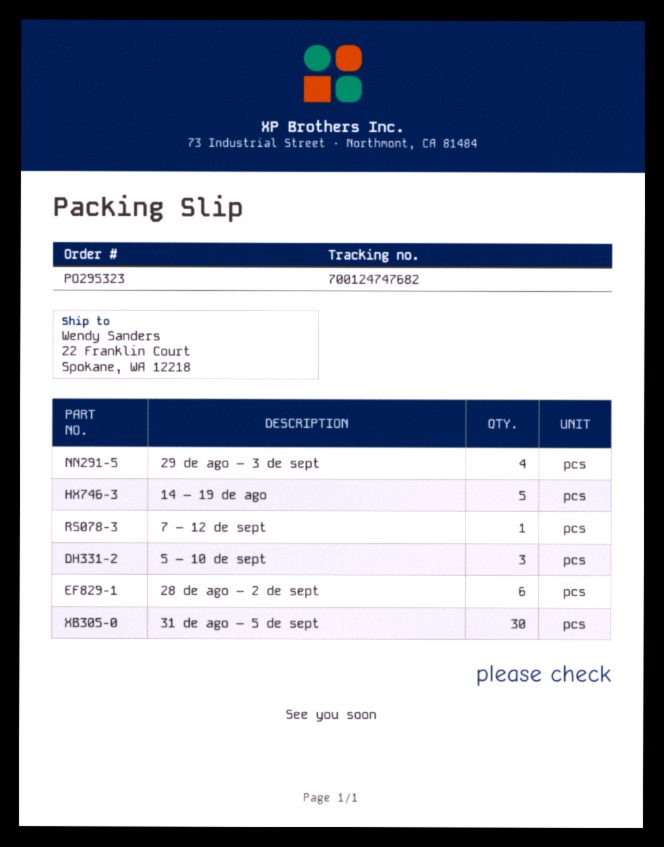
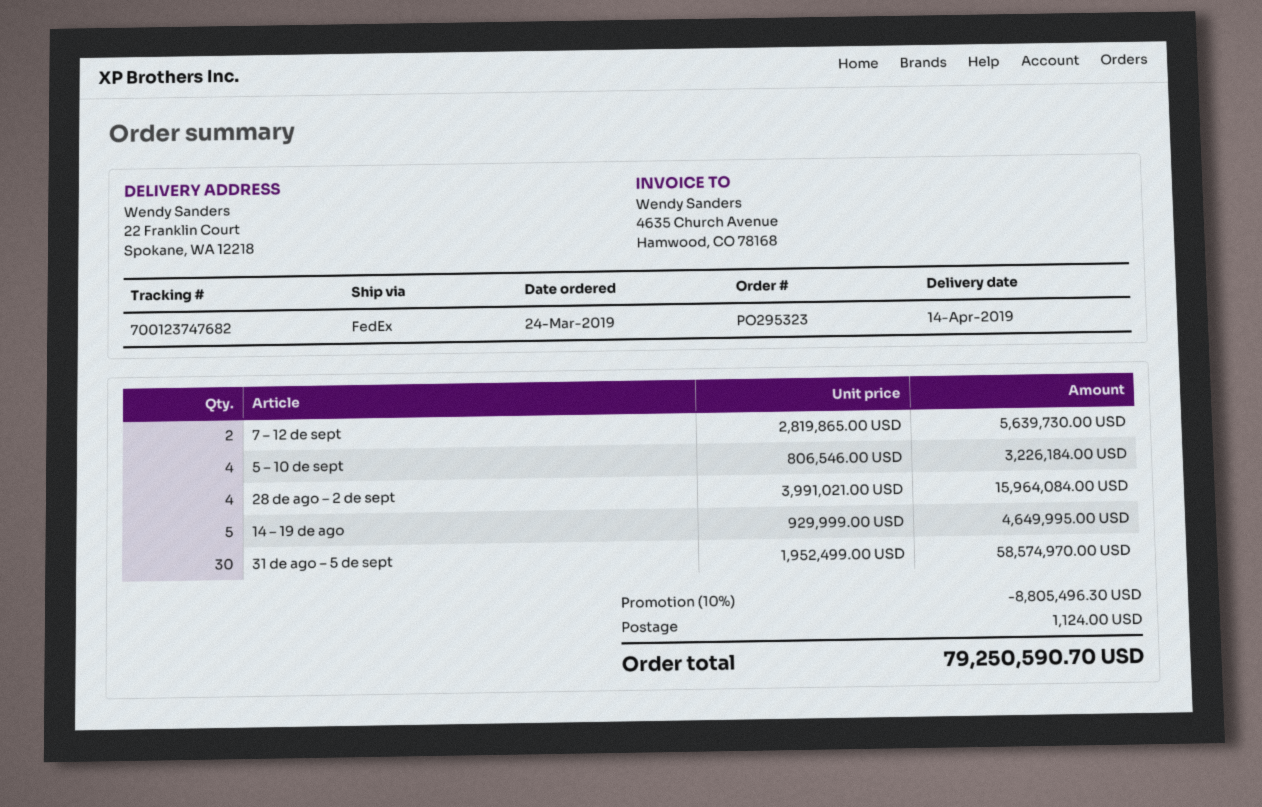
tracking number: 700124747682 -> 700123747682
29 de ago – 3 de sept: 4 -> none
7 – 12 de sept: 1 -> 2
5 – 10 de sept: 3 -> 4
28 de ago – 2 de sept: 6 -> 4

